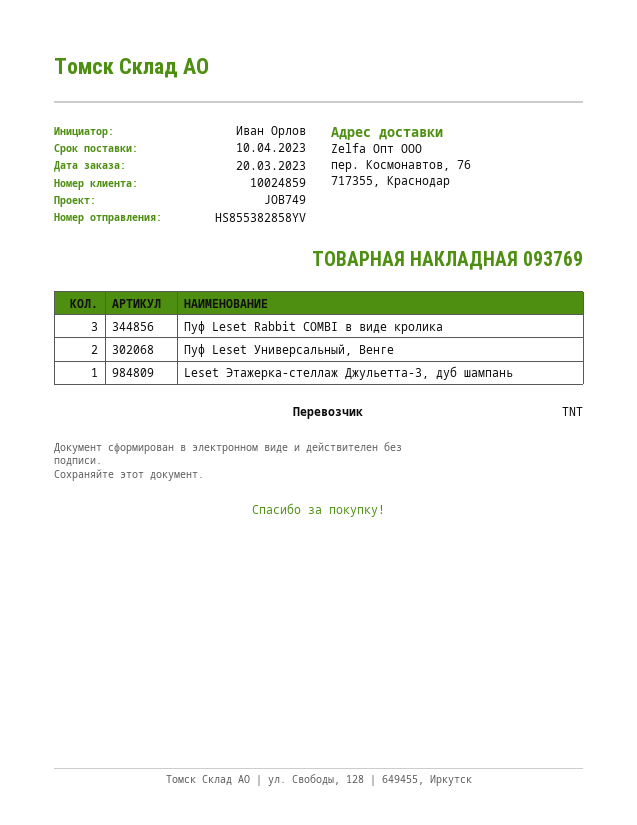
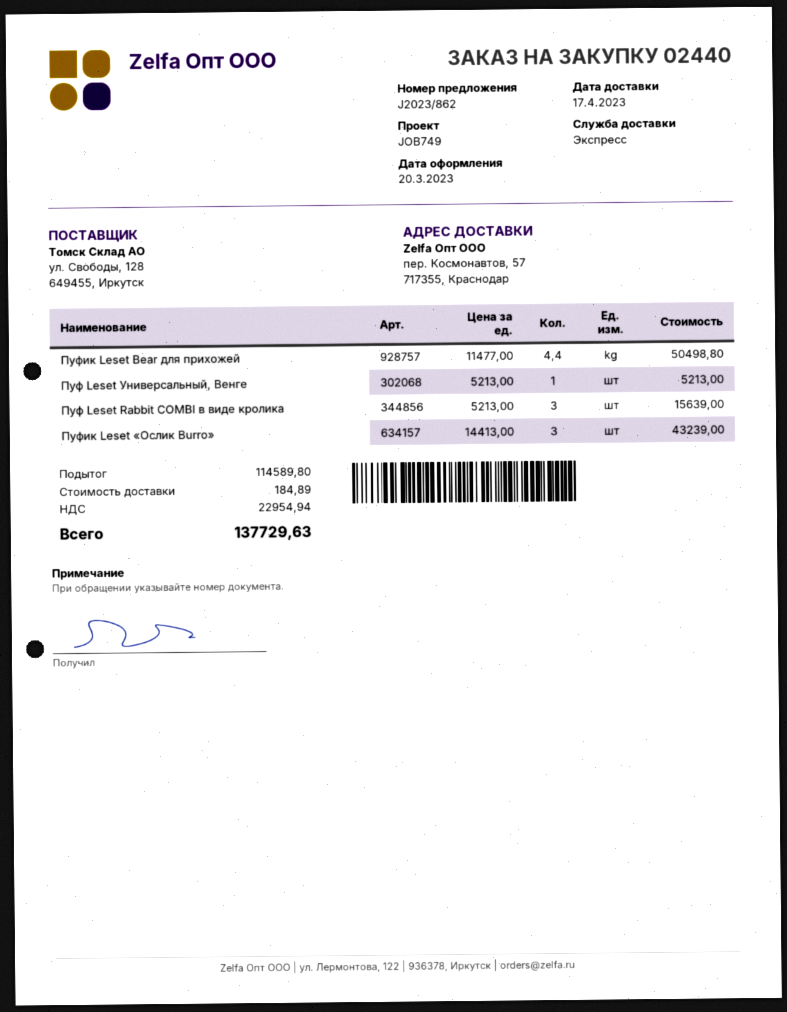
delivery date: 2023-04-10 -> 2023-04-17
shipping method: TNT -> express
ship to: пер. Космонавтов, 76, 717355, Краснодар -> пер. Космонавтов, 57, 717355, Краснодар
Пуф Leset Универсальный, Венге: 2 -> 1
Leset Этажерка-стеллаж Джульетта-3, дуб шампань: 1 -> none
Пуфик Leset Bear для прихожей: none -> 4.4
Пуфик Leset «Ослик Burro»: none -> 3

